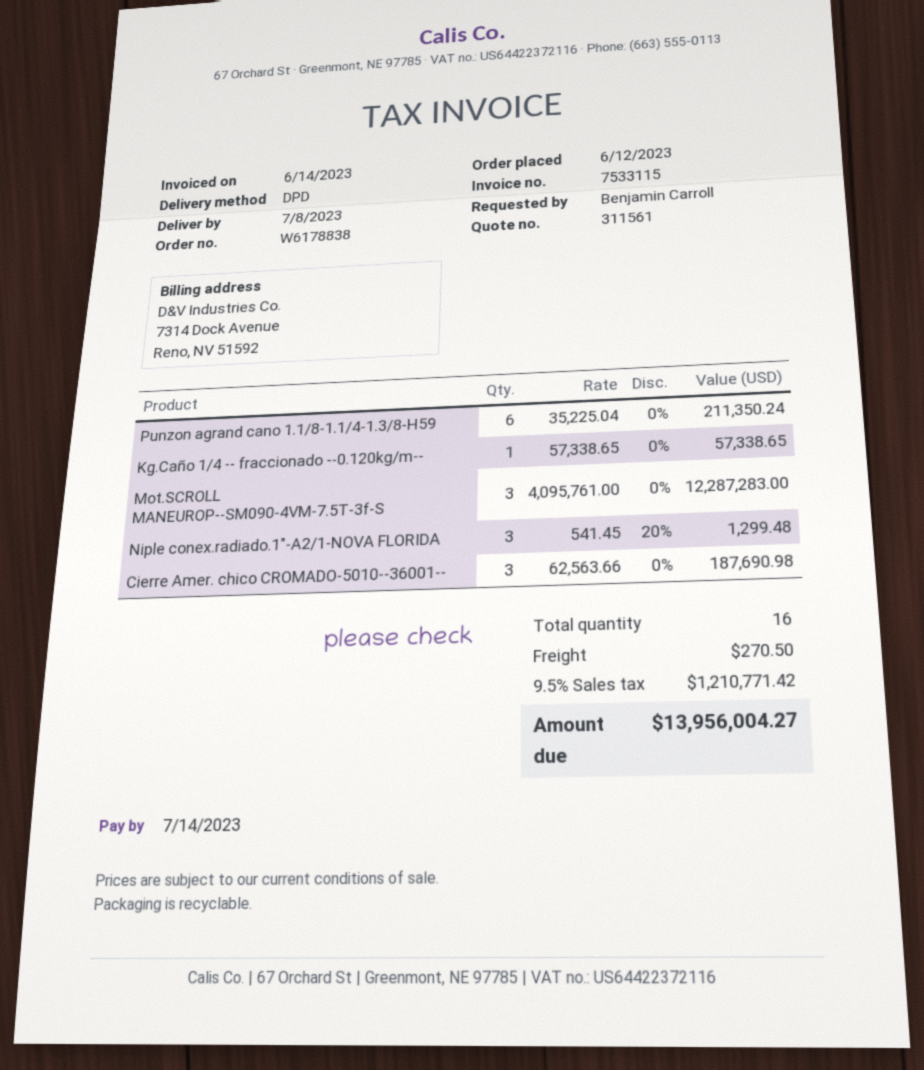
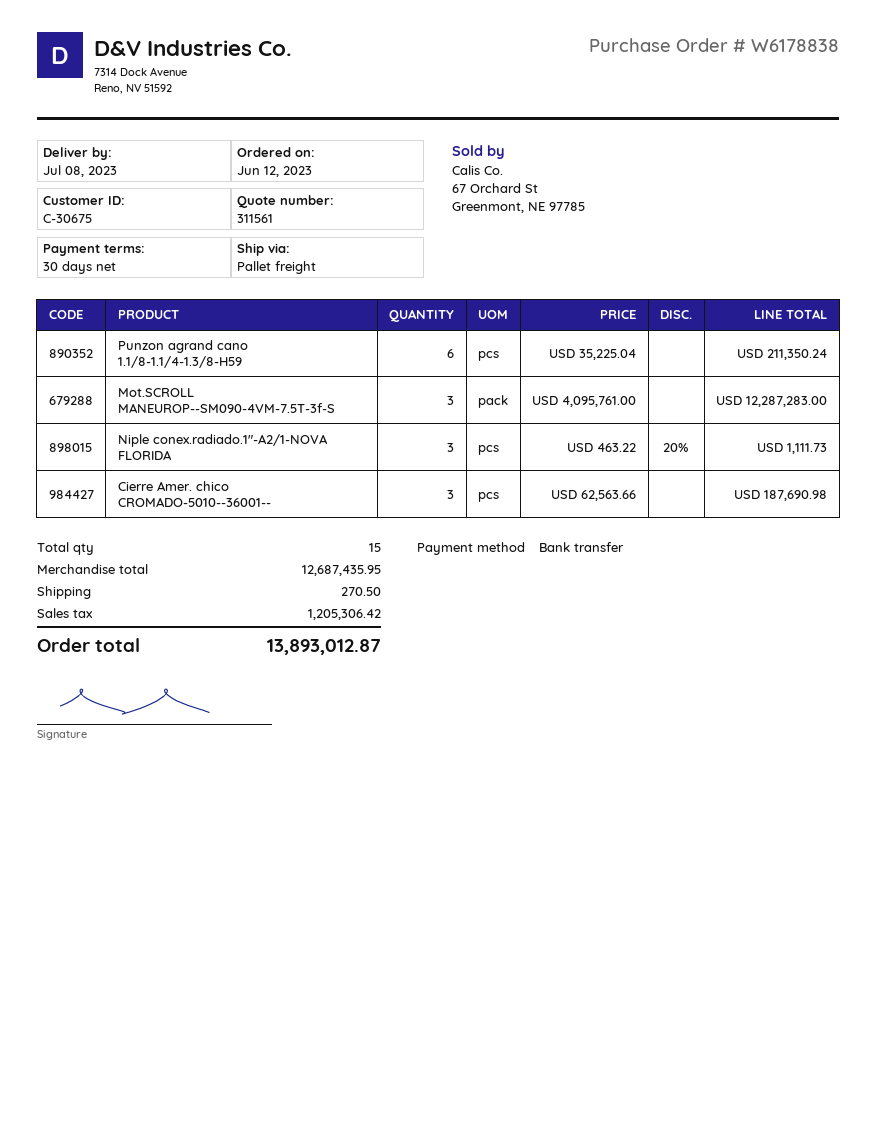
shipping method: DPD -> pallet freight
Kg.Caño 1/4 -- fraccionado --0.120kg/m--: 1 x 57338.65 = 57338.65 -> none
Niple conex.radiado.1"-A2/1-NOVA FLORIDA: 3 x 541.45 - 20% = 1299.48 -> 3 x 463.22 - 20% = 1111.73
total quantity: 16 -> 15
tax: 1210771.42 -> 1205306.42
total: 13956004.27 -> 13893012.87

